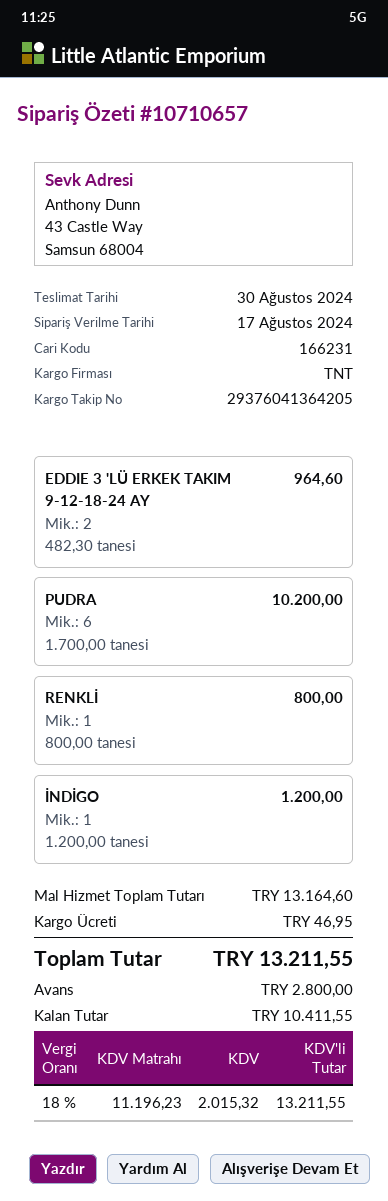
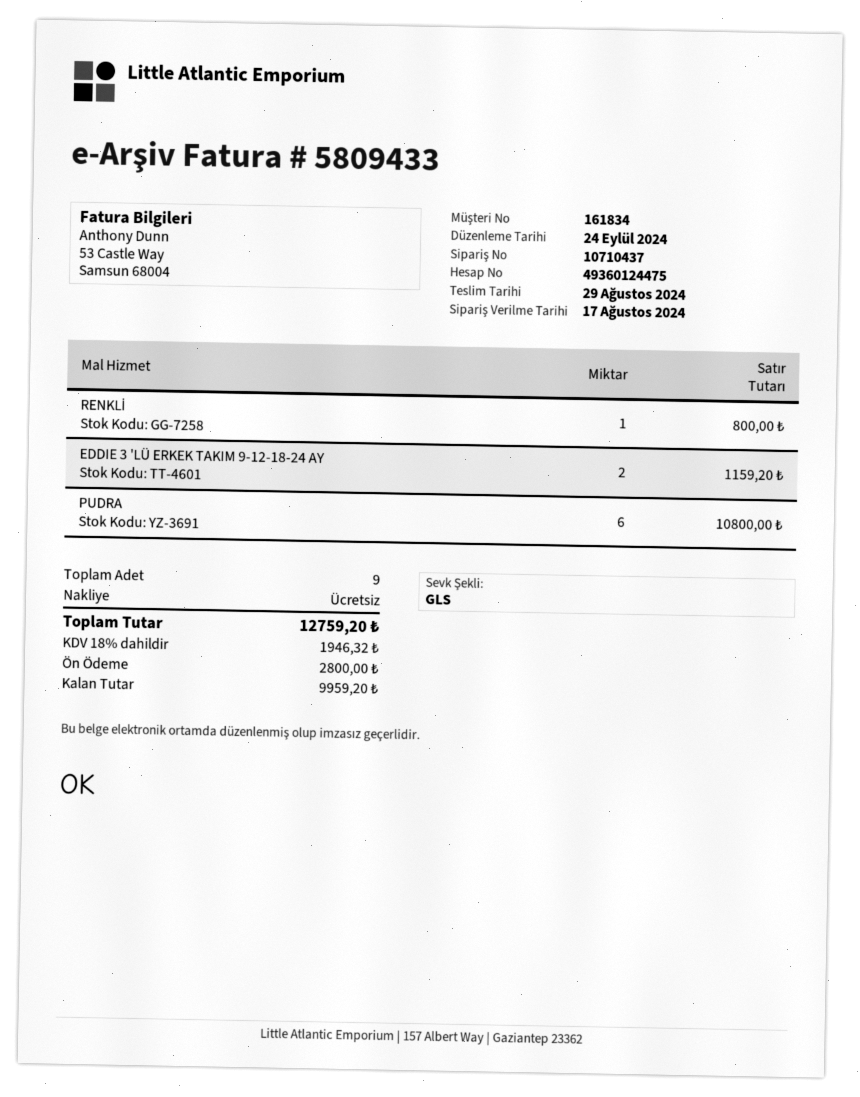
order number: 10710657 -> 10710437
delivery date: 2024-08-30 -> 2024-08-29
customer number: 166231 -> 161834
shipping method: TNT -> GLS
EDDIE 3 'LÜ ERKEK TAKIM 9-12-18-24 AY: 2 for 964.60 -> 2 for 1159.20
PUDRA: 6 for 10200.00 -> 6 for 10800.00
İNDİGO: 1 for 1200.00 -> none
shipping: 46.95 -> 0.00
tax: 18% = 2015.32 -> 18% = 1946.32
total: 13211.55 -> 12759.20
balance: 10411.55 -> 9959.20

